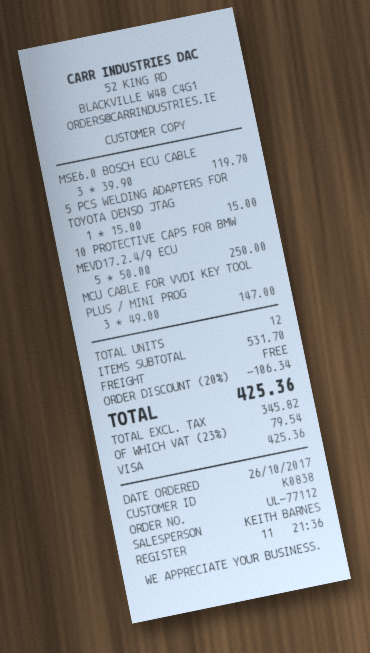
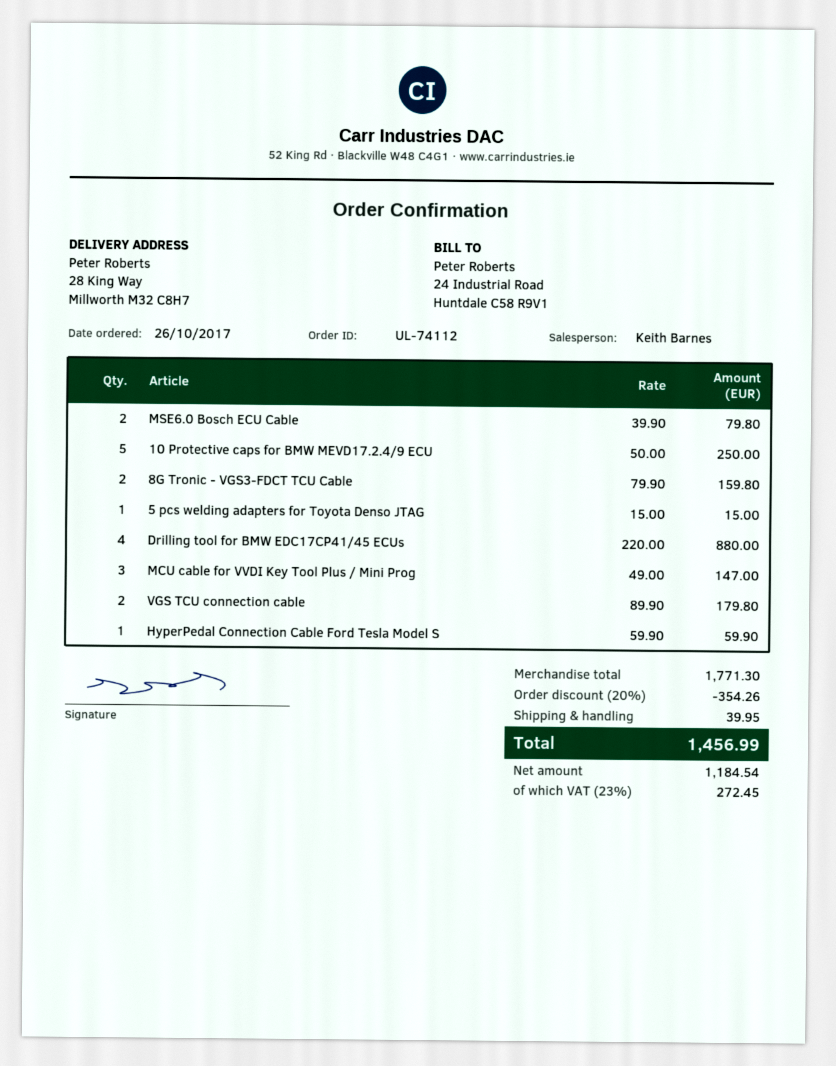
order number: UL-77112 -> UL-74112
MSE6.0 BOSCH ECU CABLE: 3 x 39.90 = 119.70 -> 2 x 39.90 = 79.80
8G Tronic - VGS3-FDCT TCU Cable: none -> 2 x 79.90 = 159.80
Drilling tool for BMW EDC17CP41/45 ECUs: none -> 4 x 220.00 = 880.00
VGS TCU connection cable: none -> 2 x 89.90 = 179.80
HyperPedal Connection Cable Ford Tesla Model S: none -> 1 x 59.90 = 59.90
subtotal: 531.70 -> 1771.30
discount: 20% = 106.34 -> 20% = 354.26
shipping: 0.00 -> 39.95
net: 345.82 -> 1184.54
tax: 23% = 79.54 -> 23% = 272.45
total: 425.36 -> 1456.99

